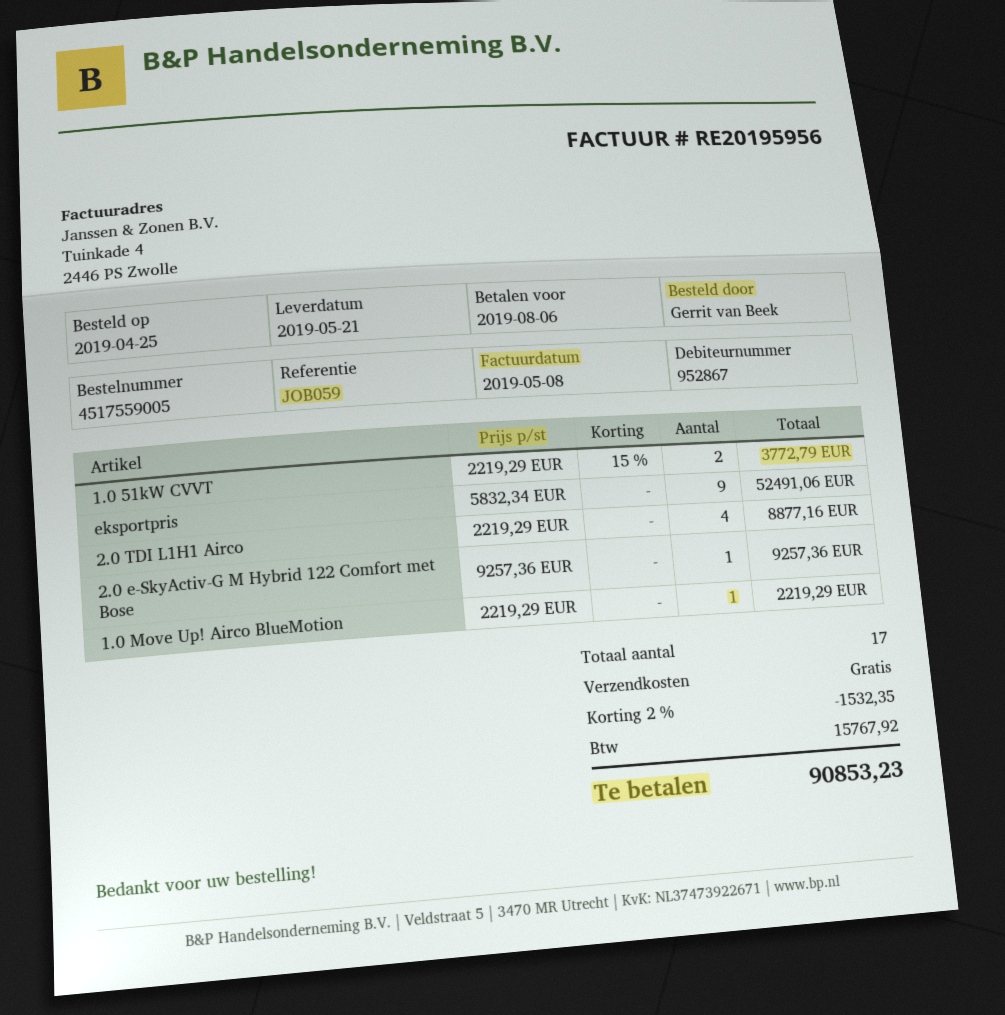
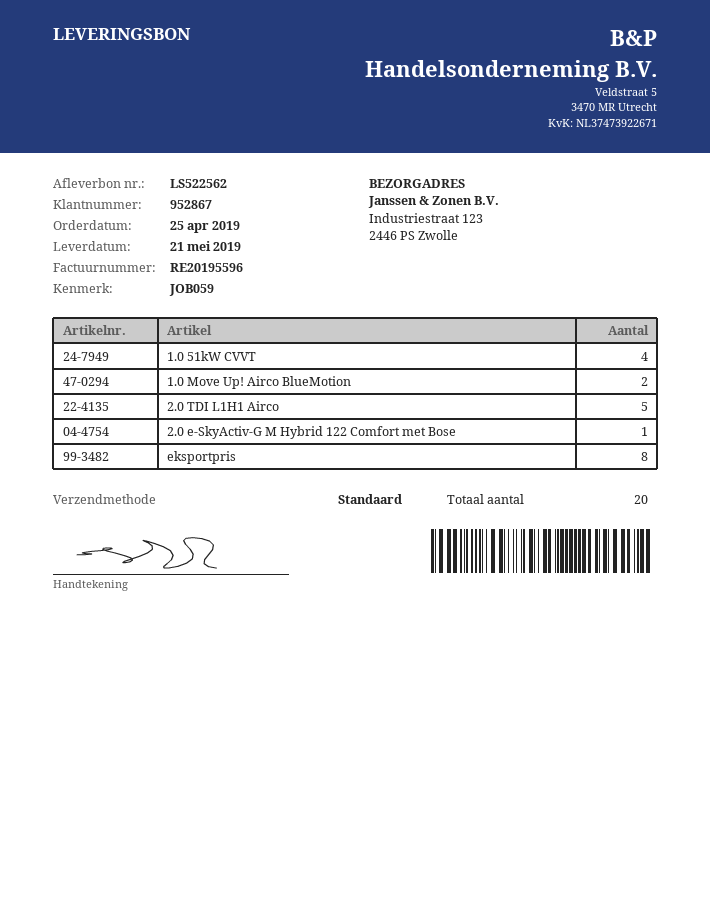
invoice number: RE20195956 -> RE20195596
1.0 51kW CVVT: 2 -> 4
eksportpris: 9 -> 8
2.0 TDI L1H1 Airco: 4 -> 5
1.0 Move Up! Airco BlueMotion: 1 -> 2
total quantity: 17 -> 20

